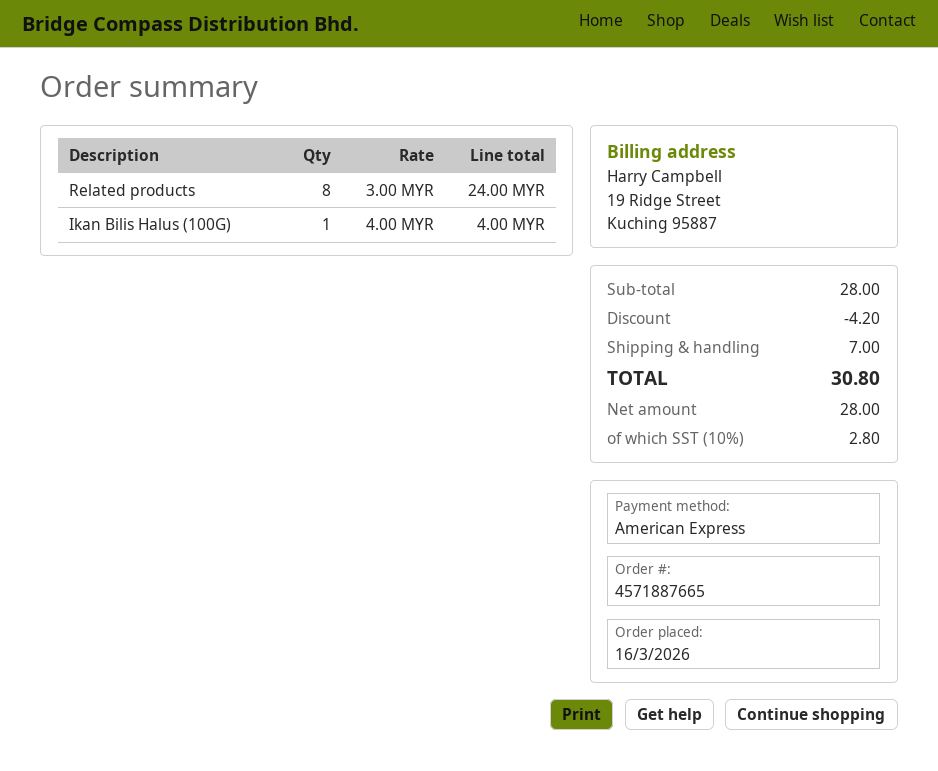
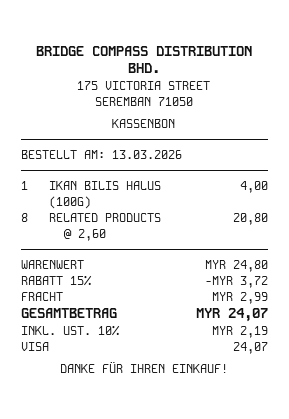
order date: 2026-03-16 -> 2026-03-13
payment method: American Express -> Visa
Related products: 8 x 3.00 = 24.00 -> 8 x 2.60 = 20.80
subtotal: 28.00 -> 24.80
discount: 4.20 -> 3.72
shipping: 7.00 -> 2.99
tax: 10% = 2.80 -> 10% = 2.19
total: 30.80 -> 24.07

